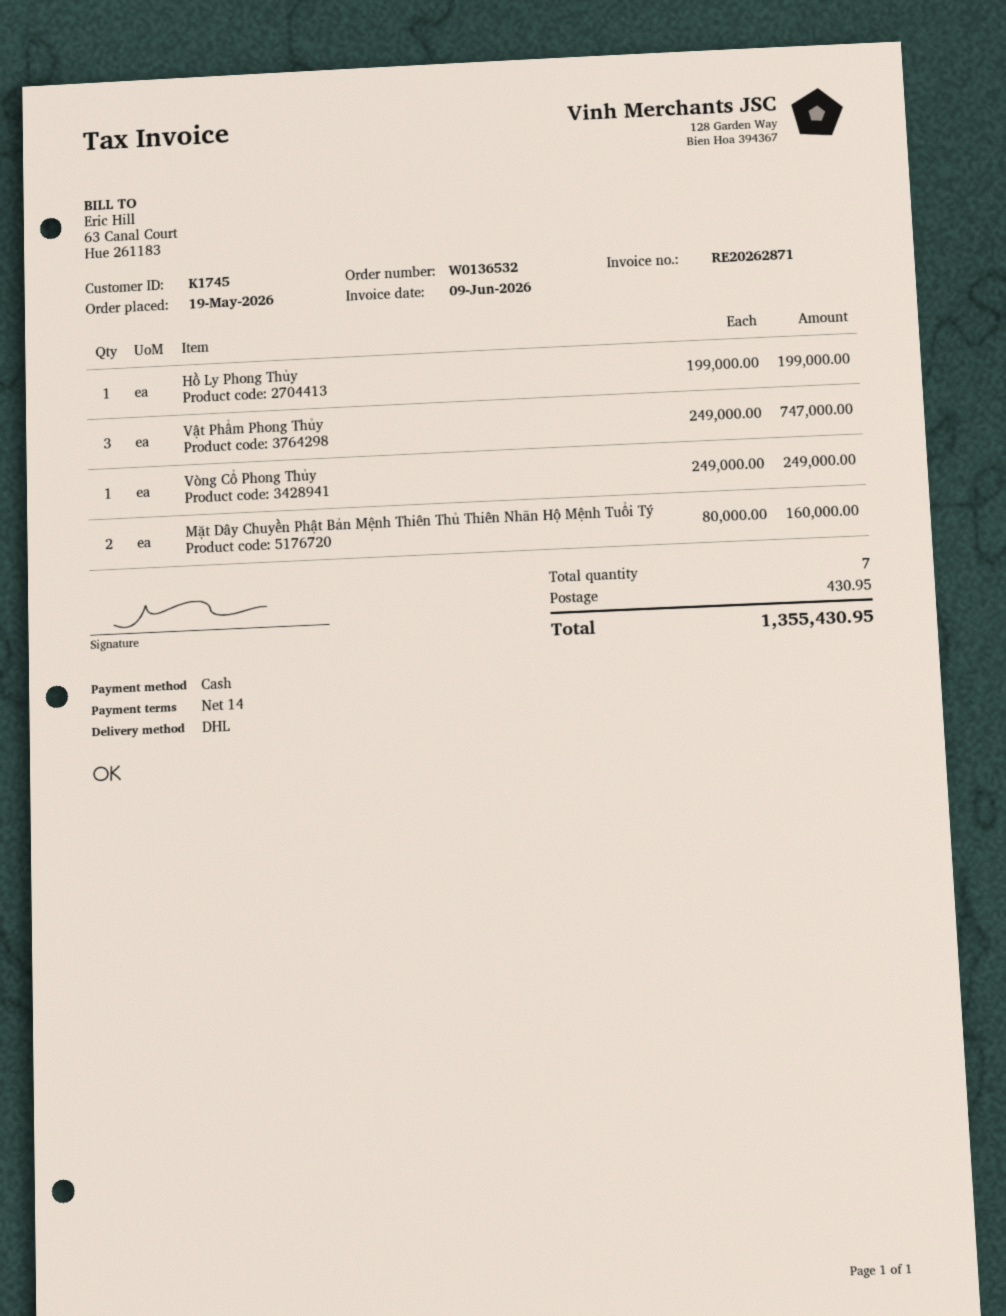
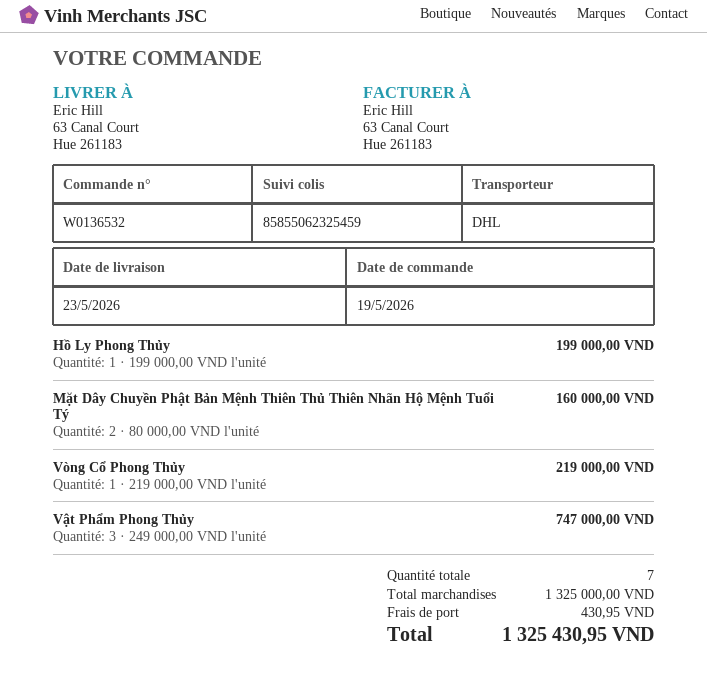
Vòng Cổ Phong Thủy: 1 x 249000.00 = 249000.00 -> 1 x 219000.00 = 219000.00
total: 1355430.95 -> 1325430.95

